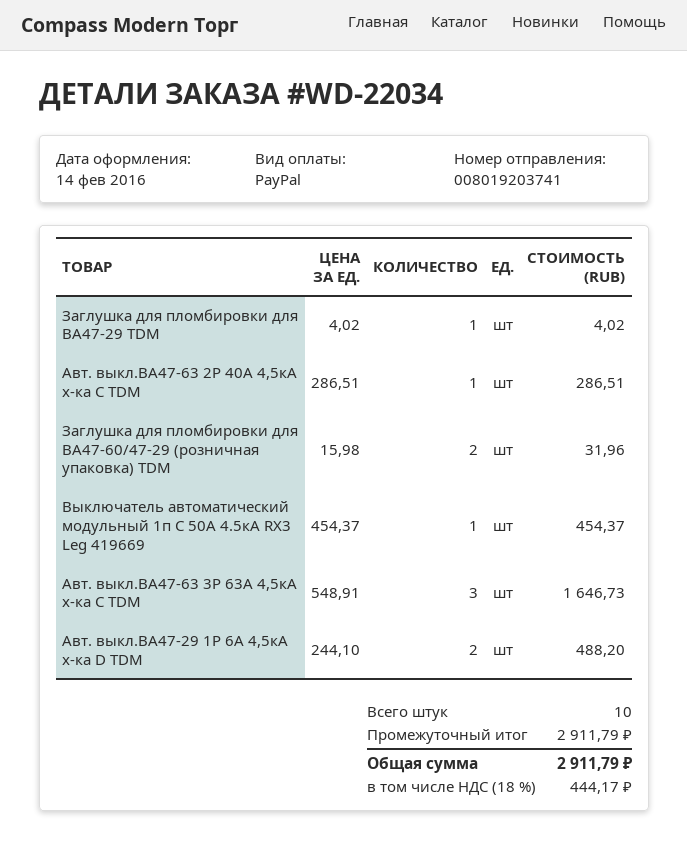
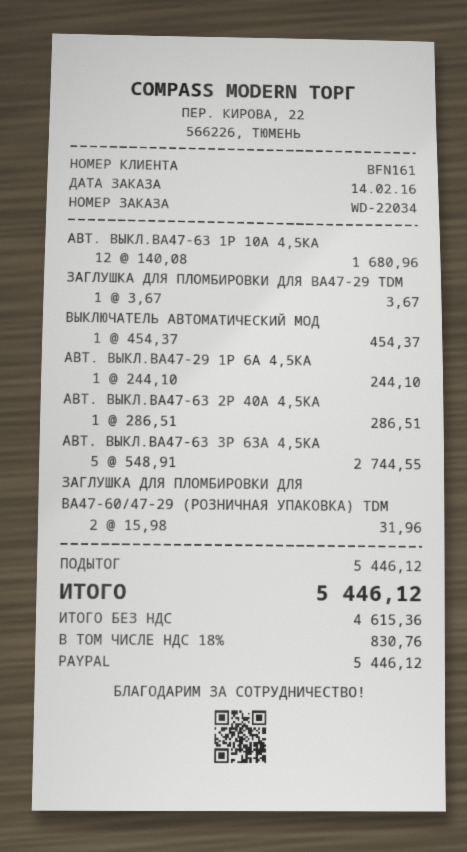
Заглушка для пломбировки для ВА47-29 TDM: 1 x 4.02 = 4.02 -> 1 x 3.67 = 3.67
Авт. выкл.ВА47-63 3Р 63А 4,5кА х-ка С TDM: 3 x 548.91 = 1646.73 -> 5 x 548.91 = 2744.55
Авт. выкл.ВА47-29 1Р 6А 4,5кА х-ка D TDM: 2 x 244.10 = 488.20 -> 1 x 244.10 = 244.10
АВТ. ВЫКЛ.ВА47-63 1Р 10А 4,5КА: none -> 12 x 140.08 = 1680.96
subtotal: 2911.79 -> 5446.12
tax: 18% = 444.17 -> 18% = 830.76
total: 2911.79 -> 5446.12

